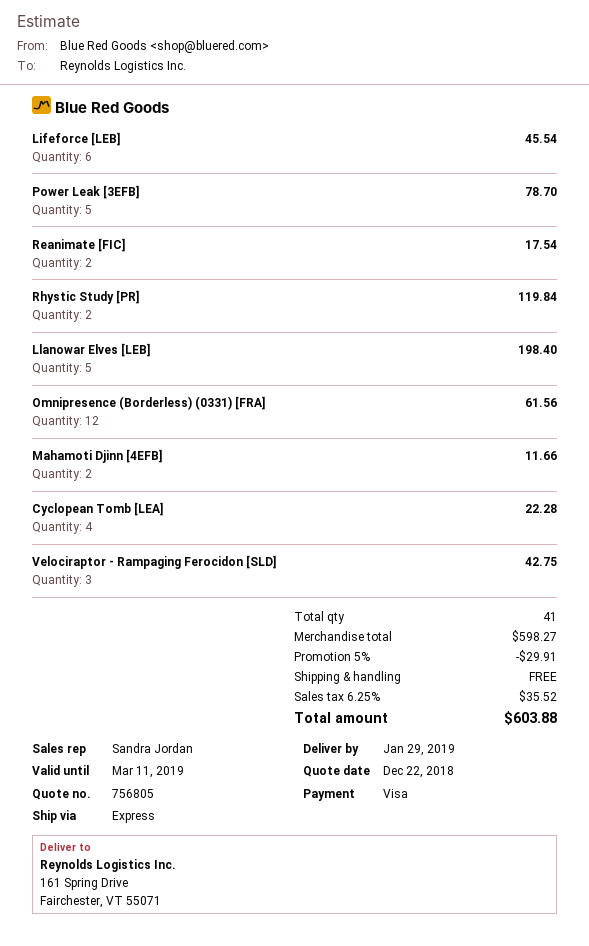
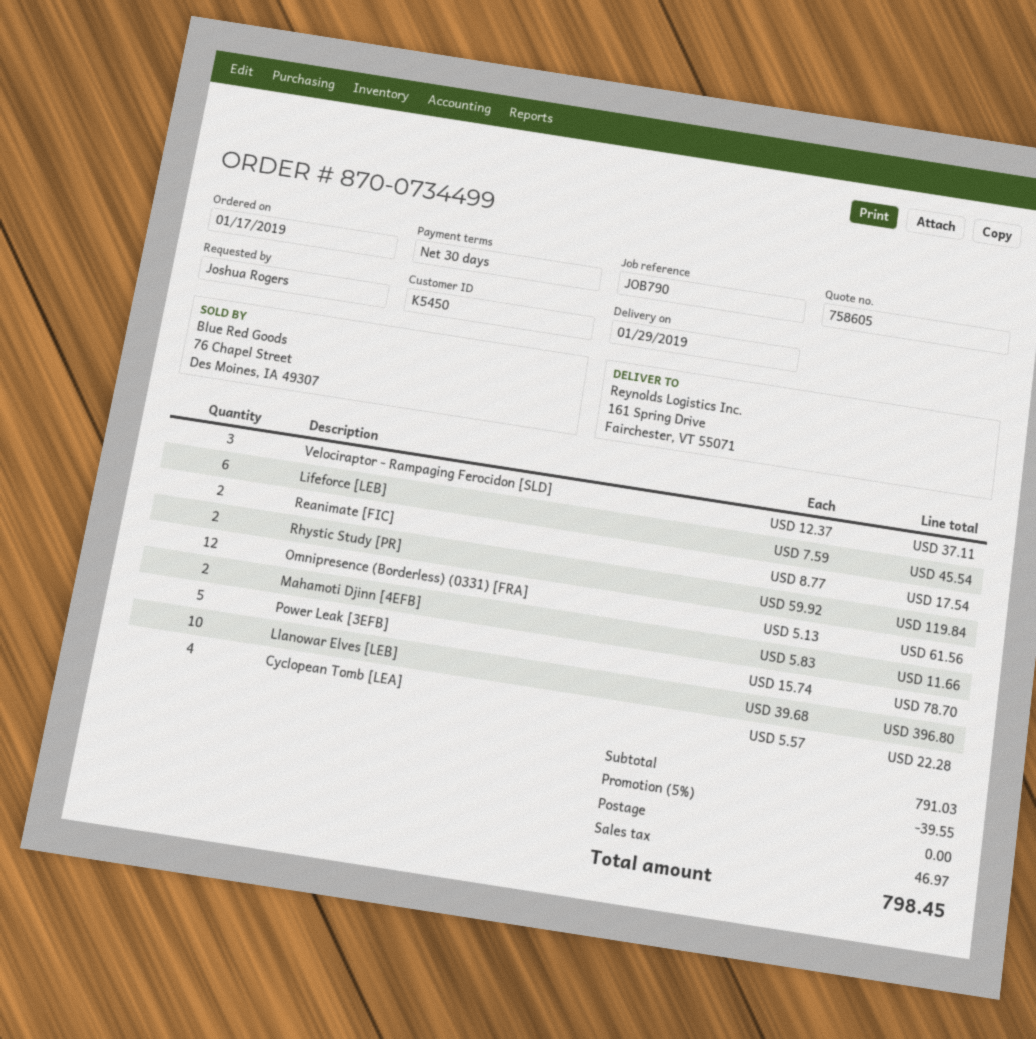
quote number: 756805 -> 758605
Llanowar Elves [LEB]: 5 for 198.40 -> 10 for 396.80
Velociraptor - Rampaging Ferocidon [SLD]: 3 for 42.75 -> 3 for 37.11
subtotal: 598.27 -> 791.03
discount: 5% = 29.91 -> 5% = 39.55
tax: 35.52 -> 46.97
total: 603.88 -> 798.45

